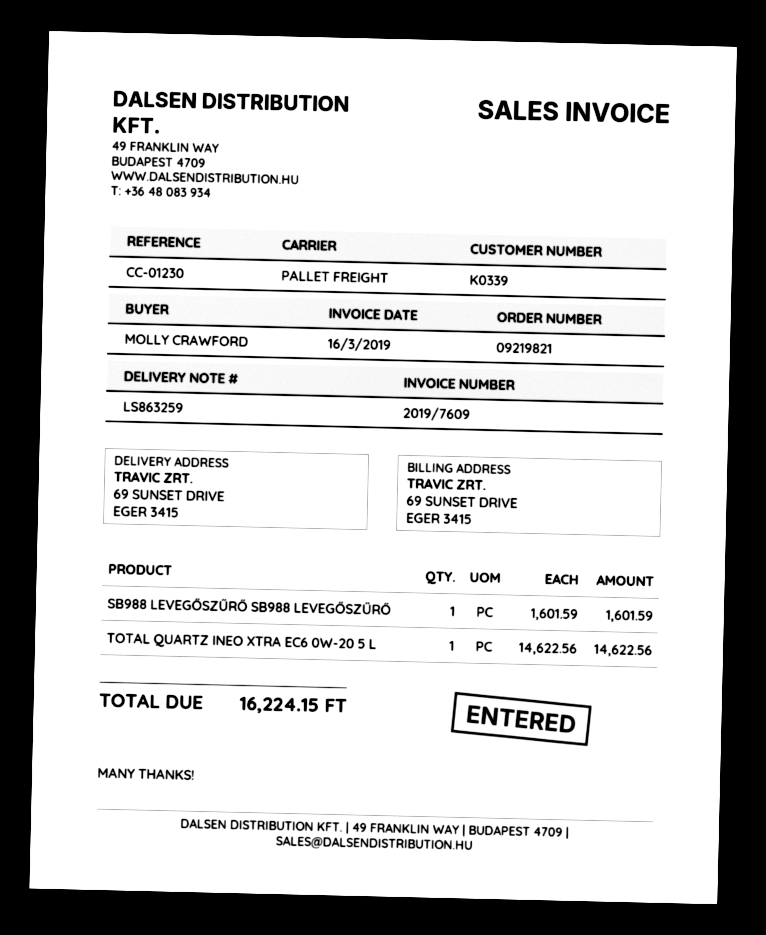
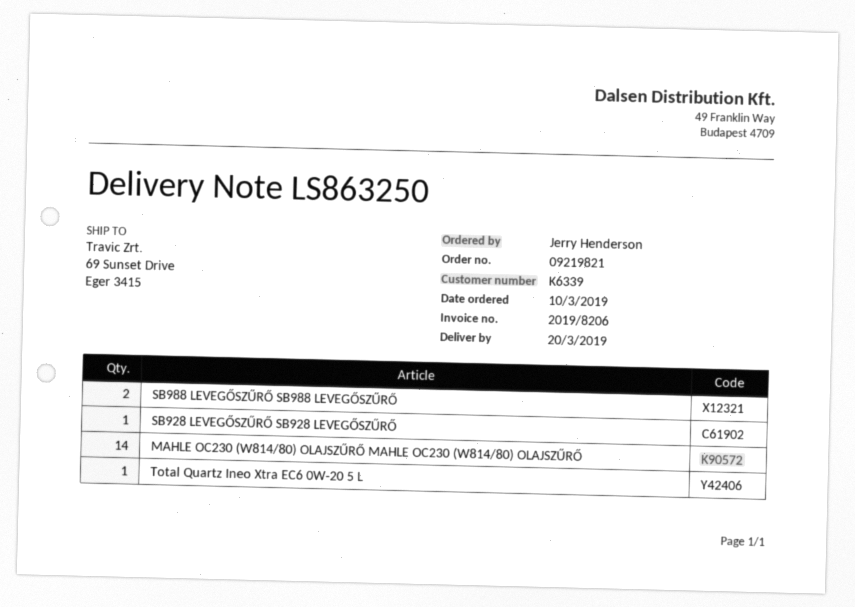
delivery note number: LS863259 -> LS863250
invoice number: 2019/7609 -> 2019/8206
customer number: K0339 -> K6339
ordered by: MOLLY CRAWFORD -> Jerry Henderson
SB988 LEVEGŐSZŰRŐ SB988 LEVEGŐSZŰRŐ: 1 -> 2
SB928 LEVEGŐSZŰRŐ SB928 LEVEGŐSZŰRŐ: none -> 1
MAHLE OC230 (W814/80) OLAJSZŰRŐ MAHLE OC230 (W814/80) OLAJSZŰRŐ: none -> 14

